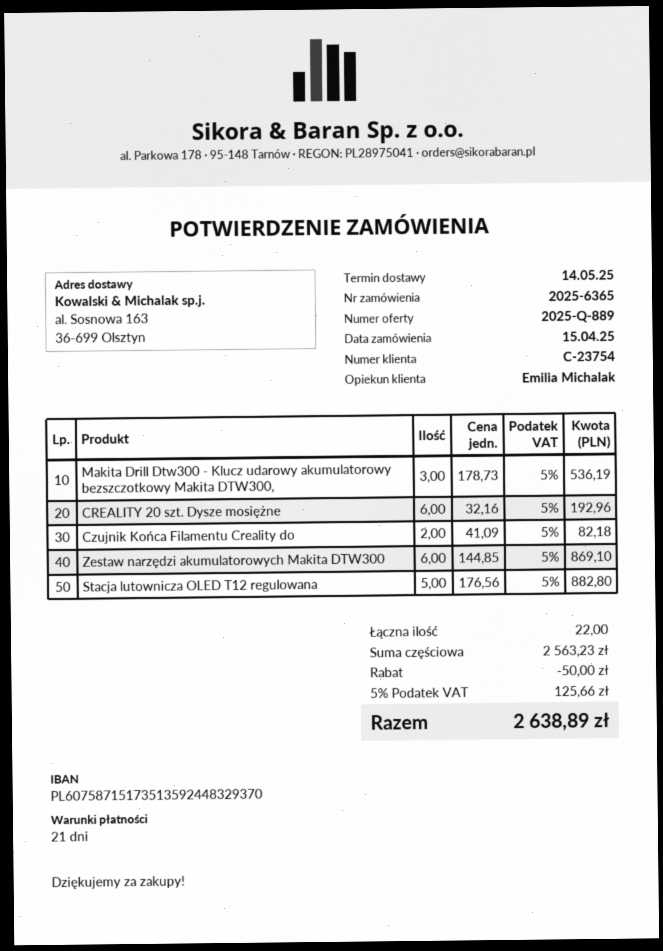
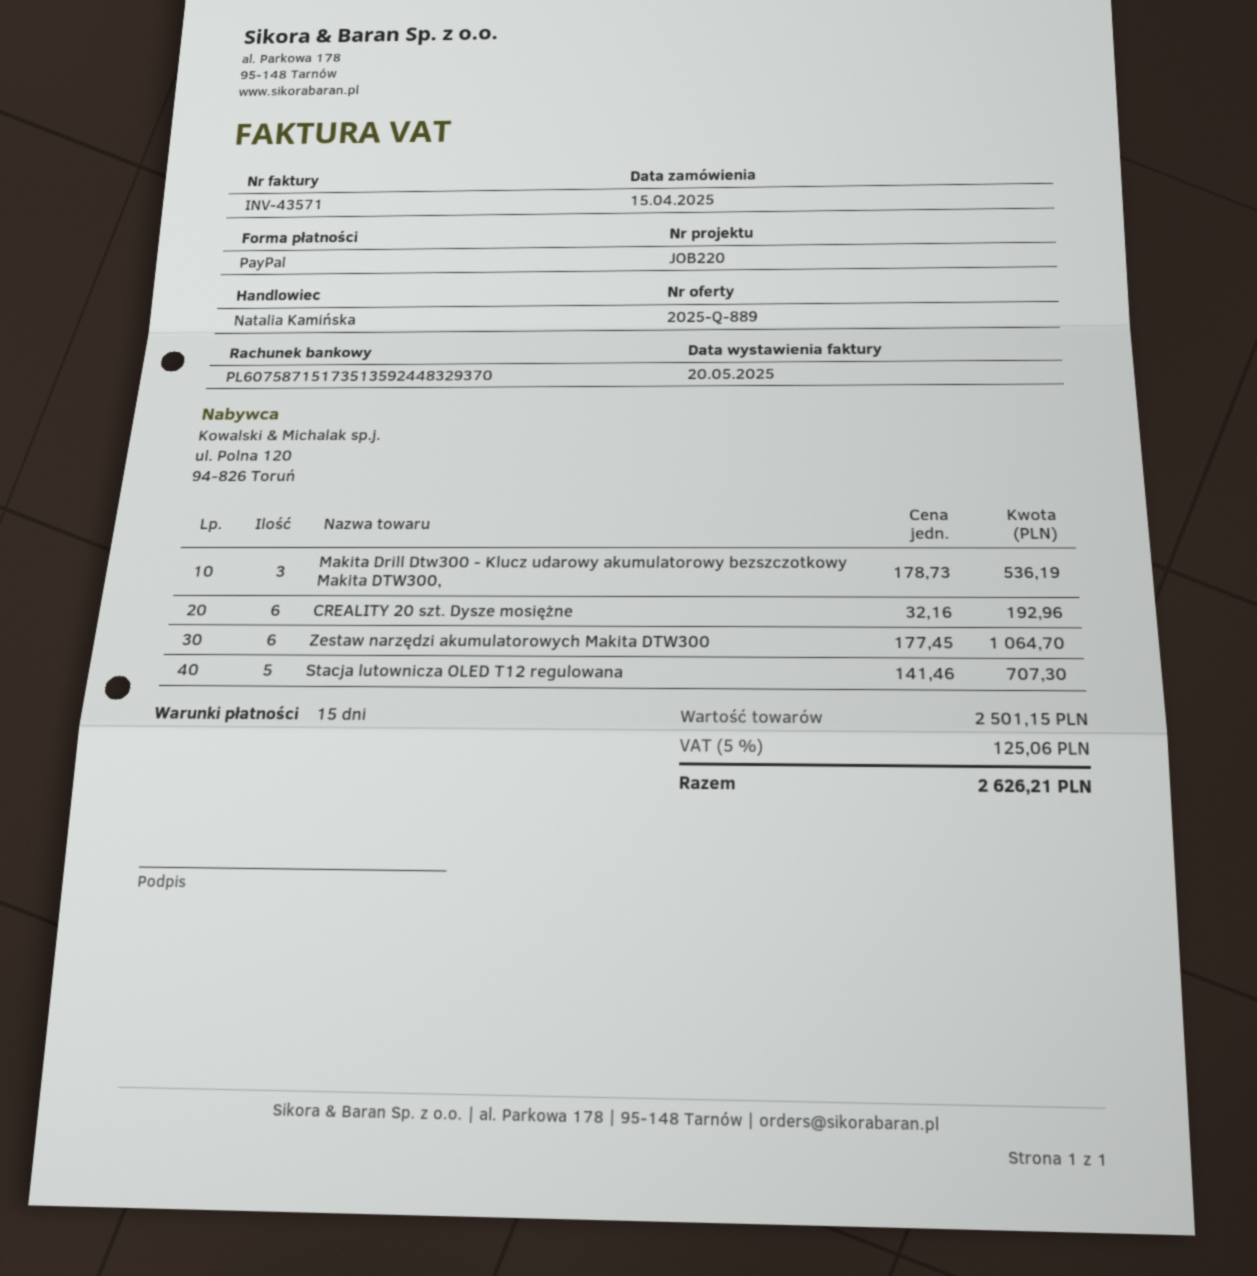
payment terms: 21 days -> 15 days
sales rep: Emilia Michalak -> Natalia Kamińska
Czujnik Końca Filamentu Creality do: 2 x 41.09 = 82.18 -> none
Zestaw narzędzi akumulatorowych Makita DTW300: 6 x 144.85 = 869.10 -> 6 x 177.45 = 1064.70
Stacja lutownicza OLED T12 regulowana: 5 x 176.56 = 882.80 -> 5 x 141.46 = 707.30
subtotal: 2563.23 -> 2501.15
discount: 50.00 -> none
tax: 5% = 125.66 -> 5% = 125.06
total: 2638.89 -> 2626.21

